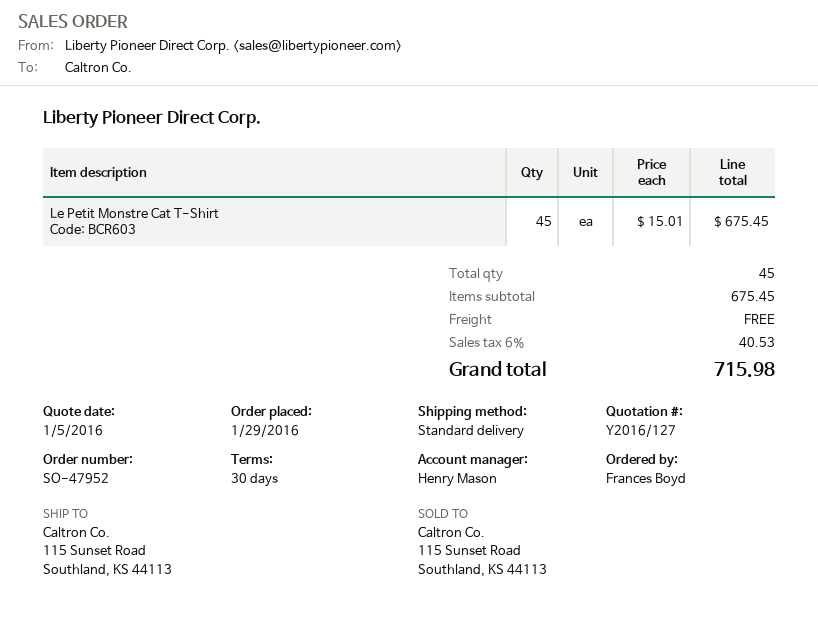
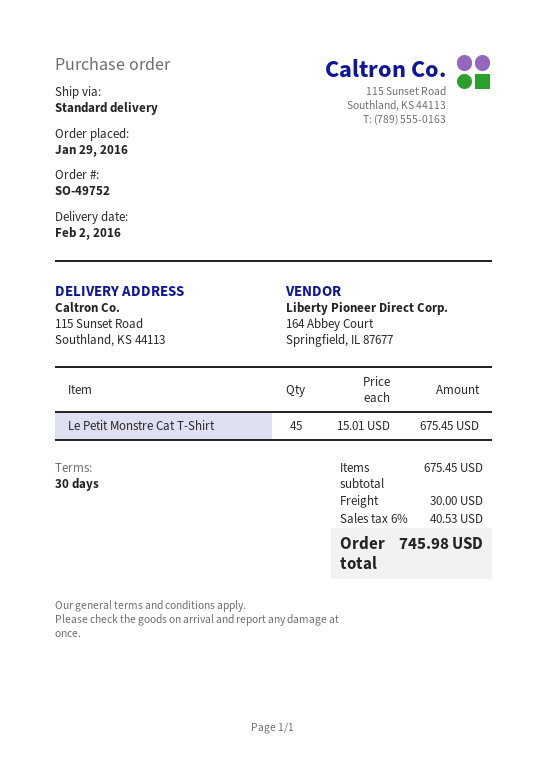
order number: SO-47952 -> SO-49752
shipping: 0.00 -> 30.00
total: 715.98 -> 745.98

